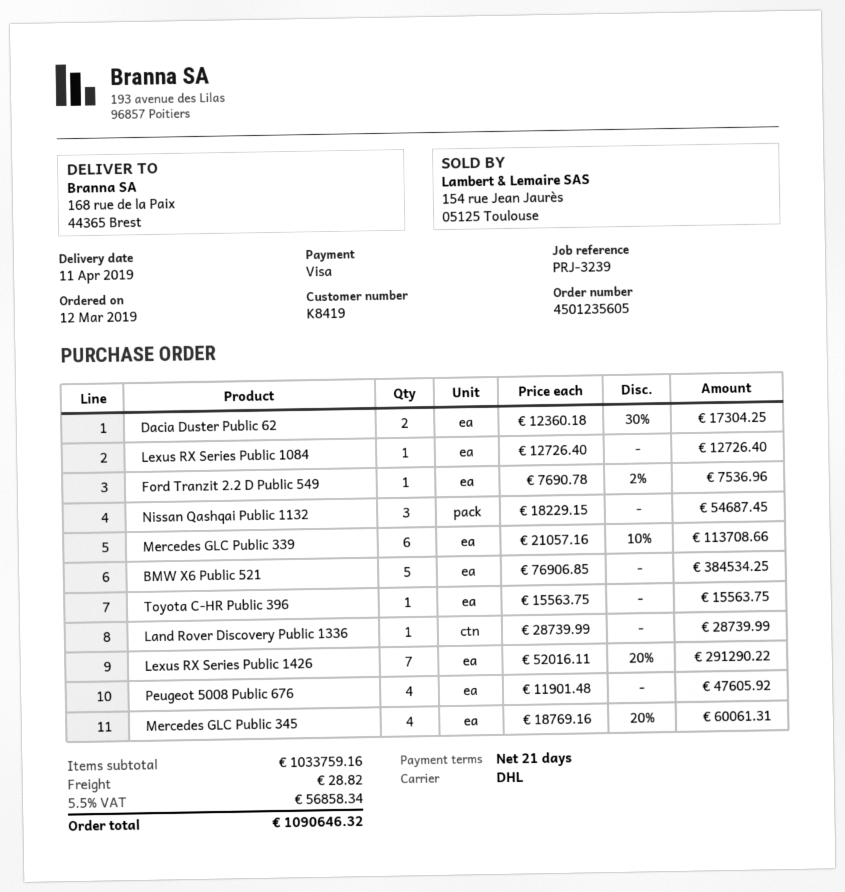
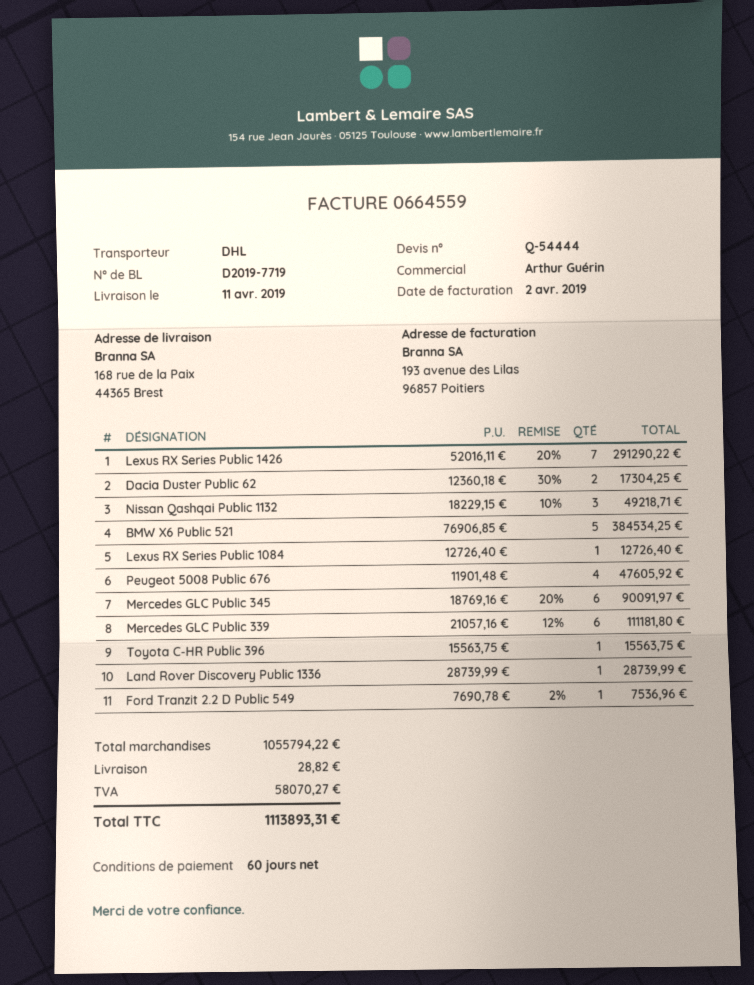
payment terms: 21 days -> 60 days
Nissan Qashqai Public 1132: 3 x 18229.15 = 54687.45 -> 3 x 18229.15 - 10% = 49218.71
Mercedes GLC Public 339: 6 x 21057.16 - 10% = 113708.66 -> 6 x 21057.16 - 12% = 111181.80
Mercedes GLC Public 345: 4 x 18769.16 - 20% = 60061.31 -> 6 x 18769.16 - 20% = 90091.97
subtotal: 1033759.16 -> 1055794.22
tax: 56858.34 -> 58070.27
total: 1090646.32 -> 1113893.31

